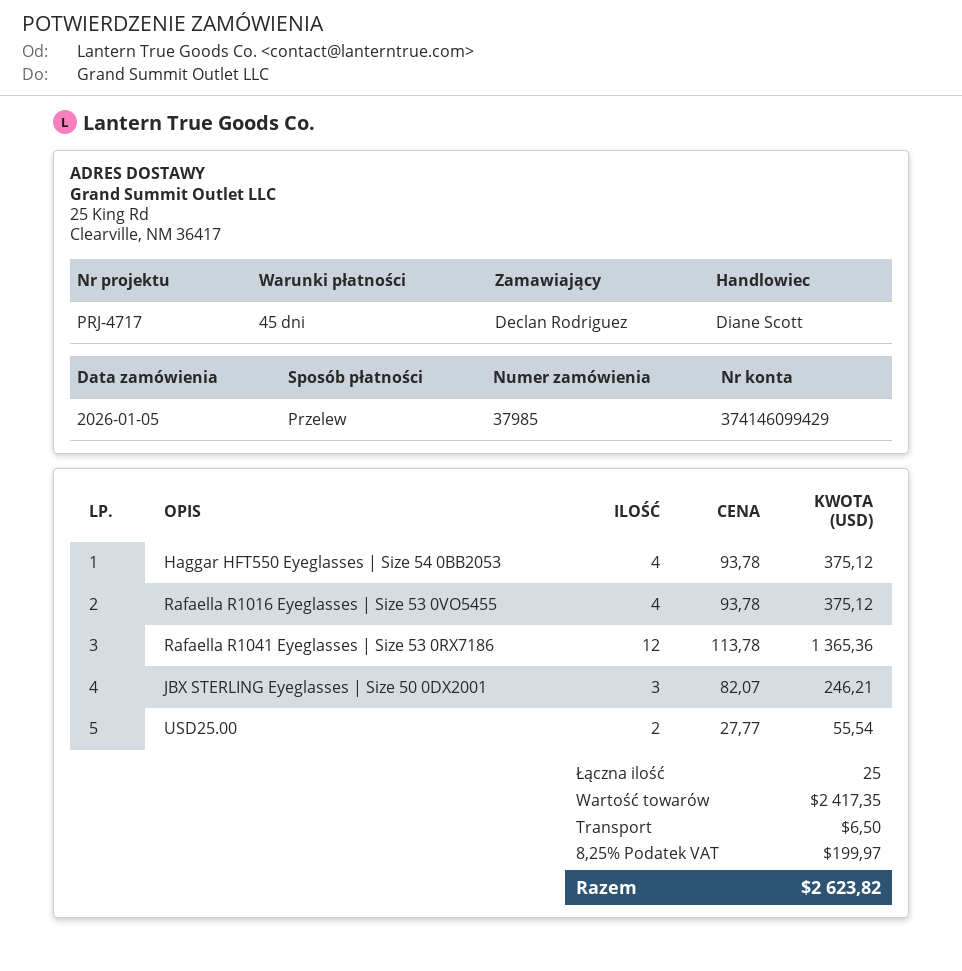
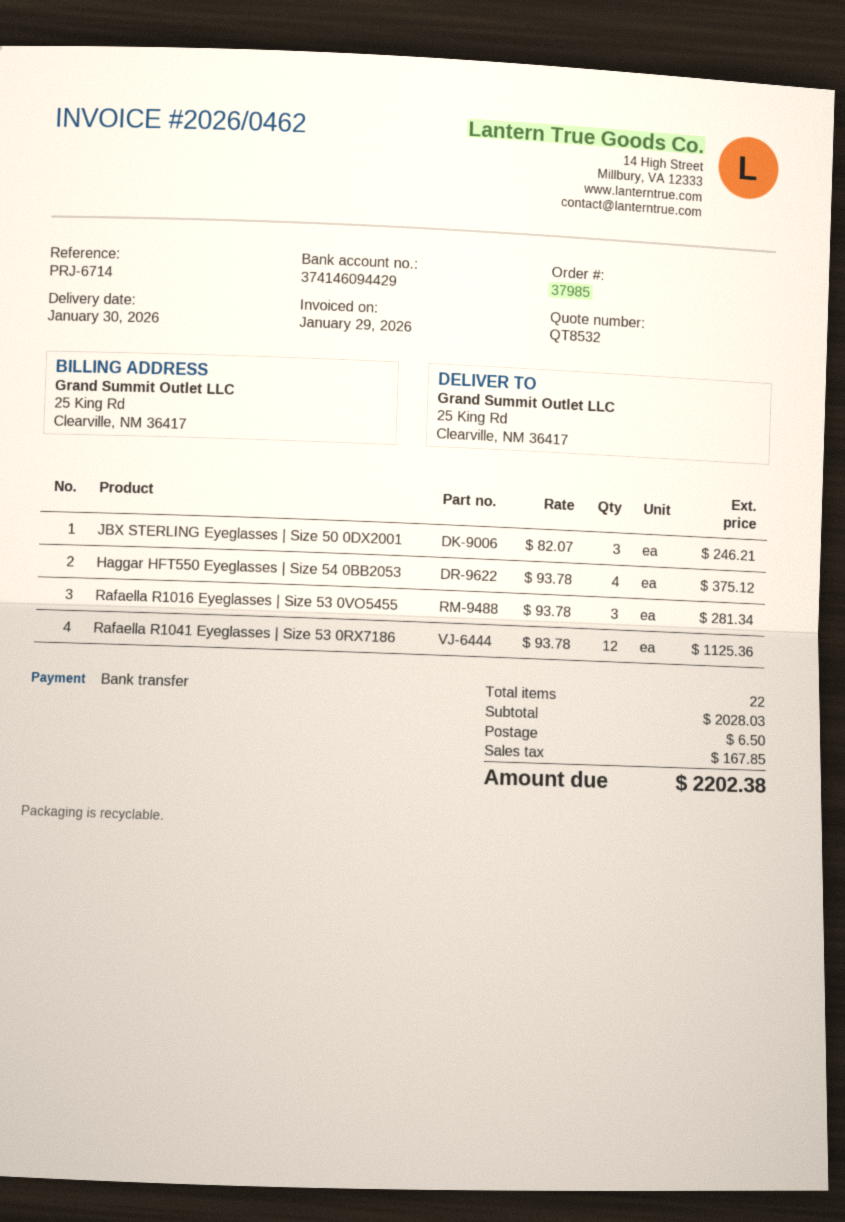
reference: PRJ-4717 -> PRJ-6714
bank account: 374146099429 -> 374146094429
Rafaella R1016 Eyeglasses | Size 53 0VO5455: 4 x 93.78 = 375.12 -> 3 x 93.78 = 281.34
Rafaella R1041 Eyeglasses | Size 53 0RX7186: 12 x 113.78 = 1365.36 -> 12 x 93.78 = 1125.36
USD25.00: 2 x 27.77 = 55.54 -> none
total quantity: 25 -> 22
subtotal: 2417.35 -> 2028.03
tax: 199.97 -> 167.85
total: 2623.82 -> 2202.38

